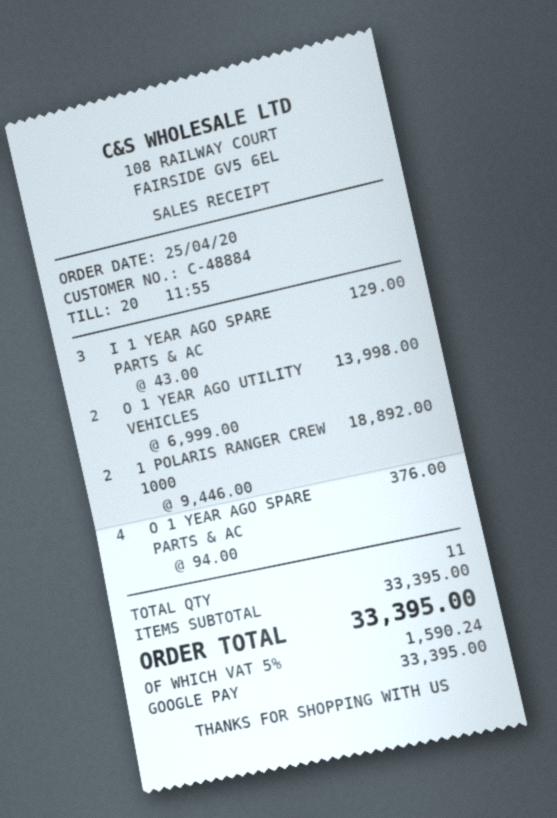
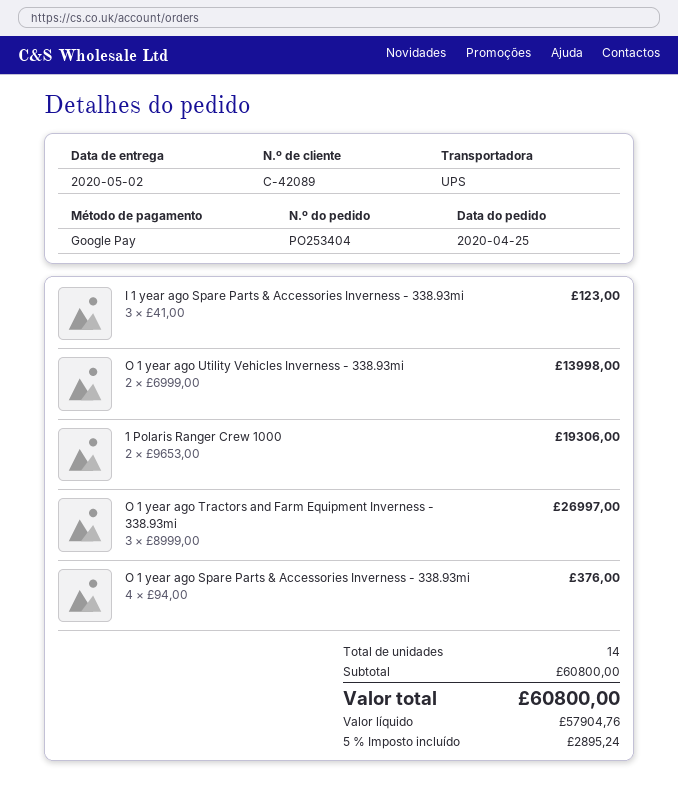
customer number: C-48884 -> C-42089
I 1 YEAR AGO SPARE PARTS & AC: 3 x 43.00 = 129.00 -> 3 x 41.00 = 123.00
1 POLARIS RANGER CREW 1000: 2 x 9446.00 = 18892.00 -> 2 x 9653.00 = 19306.00
O 1 year ago Tractors and Farm Equipment Inverness - 338.93mi: none -> 3 x 8999.00 = 26997.00
total quantity: 11 -> 14
subtotal: 33395.00 -> 60800.00
tax: 5% = 1590.24 -> 5% = 2895.24
total: 33395.00 -> 60800.00

